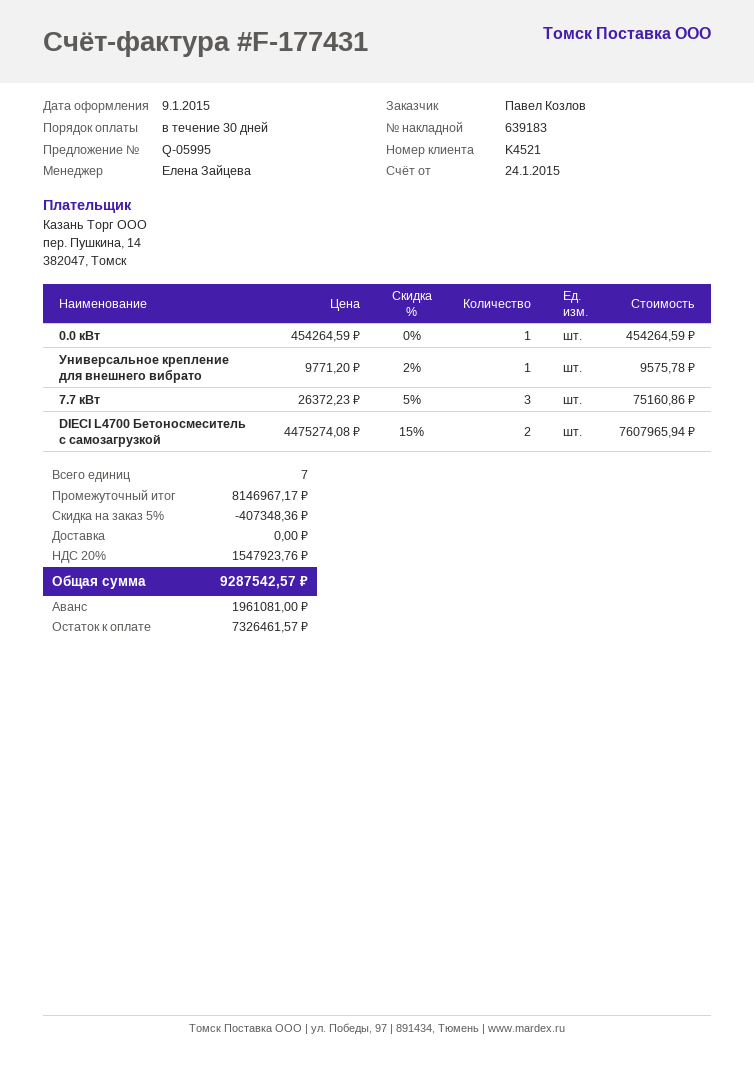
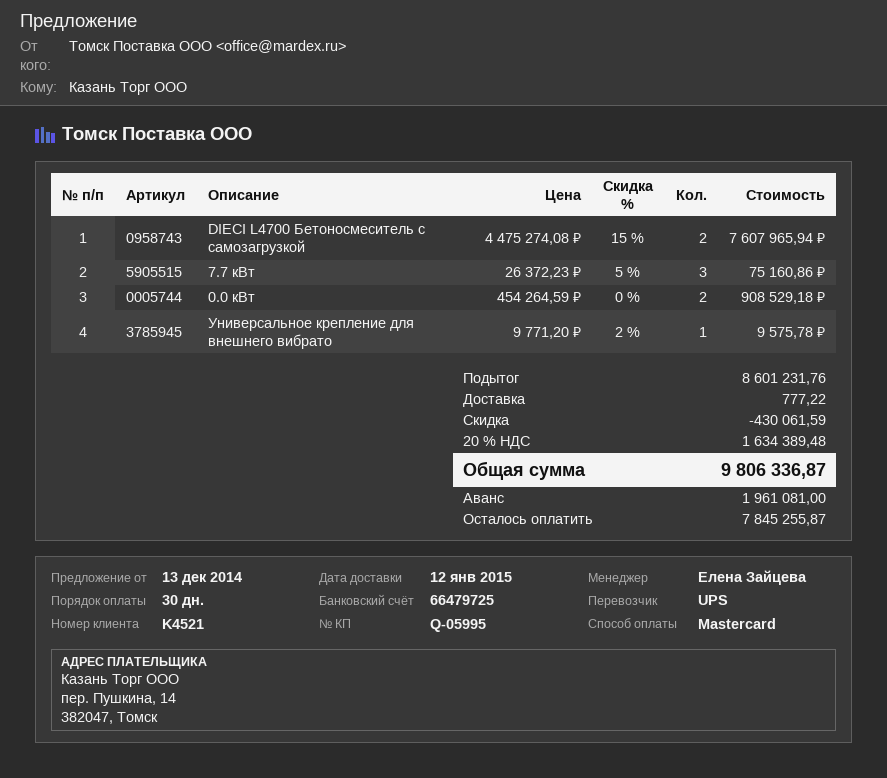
0.0 кВт: 1 x 454264.59 = 454264.59 -> 2 x 454264.59 = 908529.18
subtotal: 8146967.17 -> 8601231.76
discount: 407348.36 -> 430061.59
shipping: 0.00 -> 777.22
tax: 20% = 1547923.76 -> 20% = 1634389.48
total: 9287542.57 -> 9806336.87
balance: 7326461.57 -> 7845255.87

